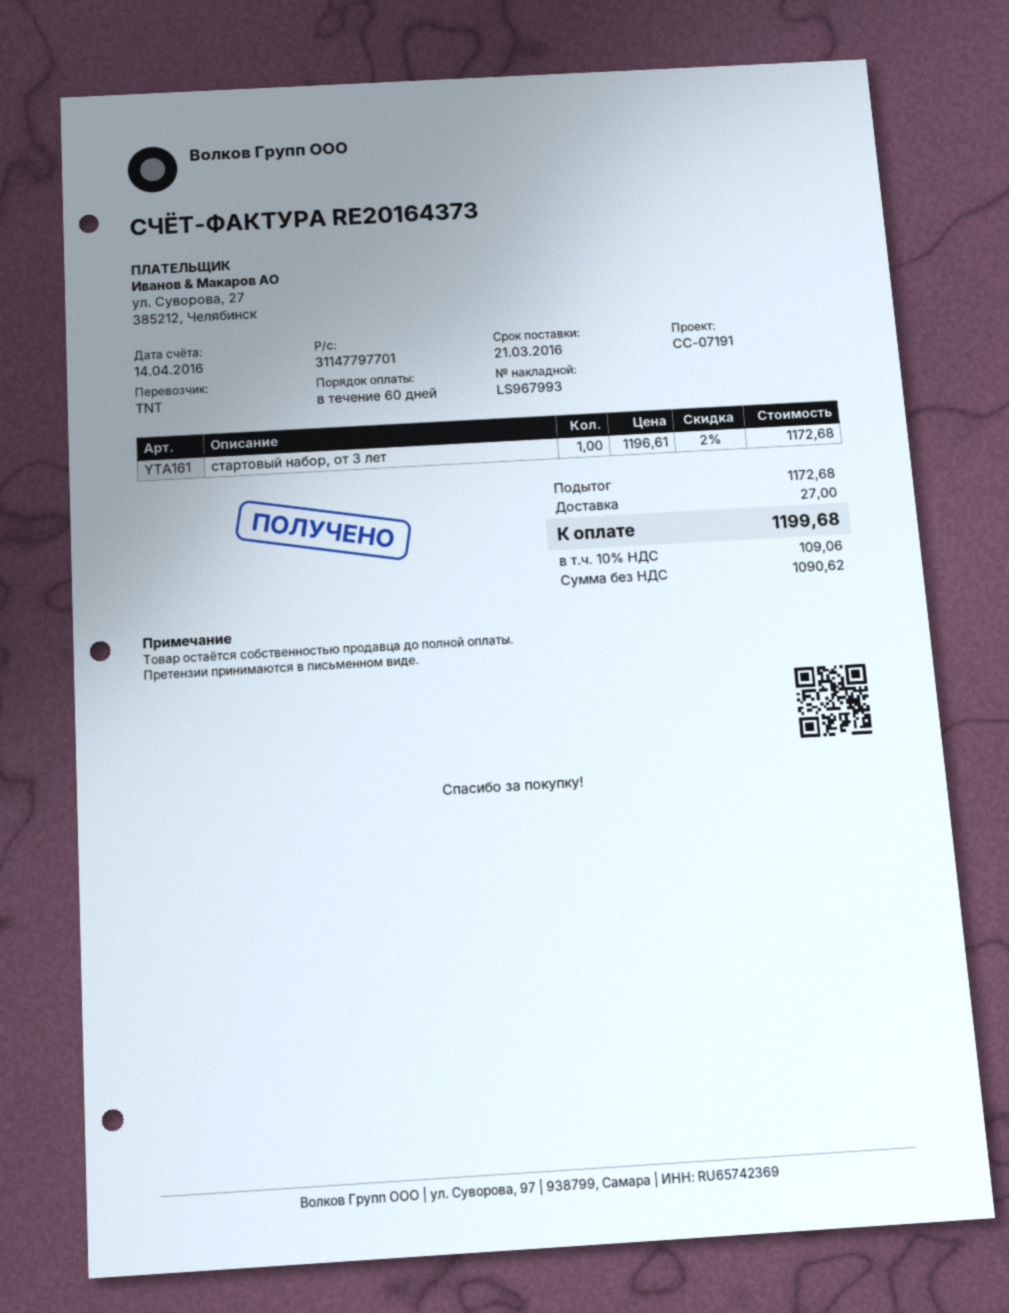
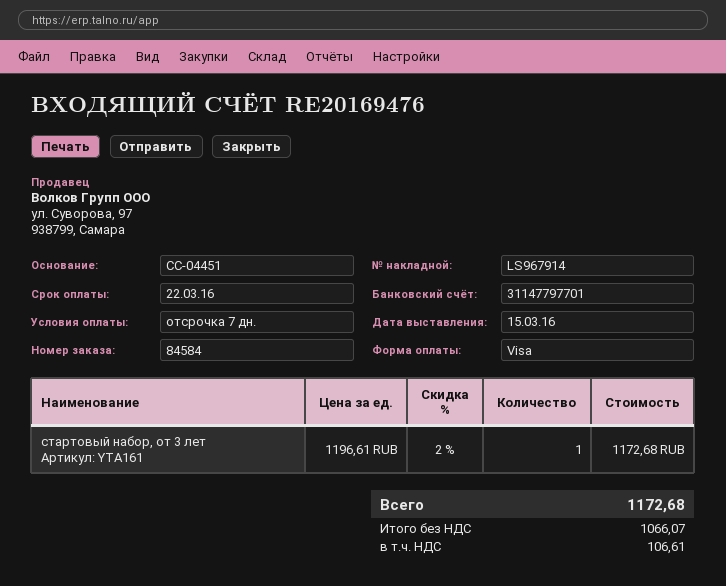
delivery note number: LS967993 -> LS967914
invoice number: RE20164373 -> RE20169476
invoice date: 2016-04-14 -> 2016-03-15
payment terms: 60 days -> 7 days
reference: CC-07191 -> CC-04451
shipping: 27.00 -> none
net: 1090.62 -> 1066.07
tax: 109.06 -> 106.61
total: 1199.68 -> 1172.68

